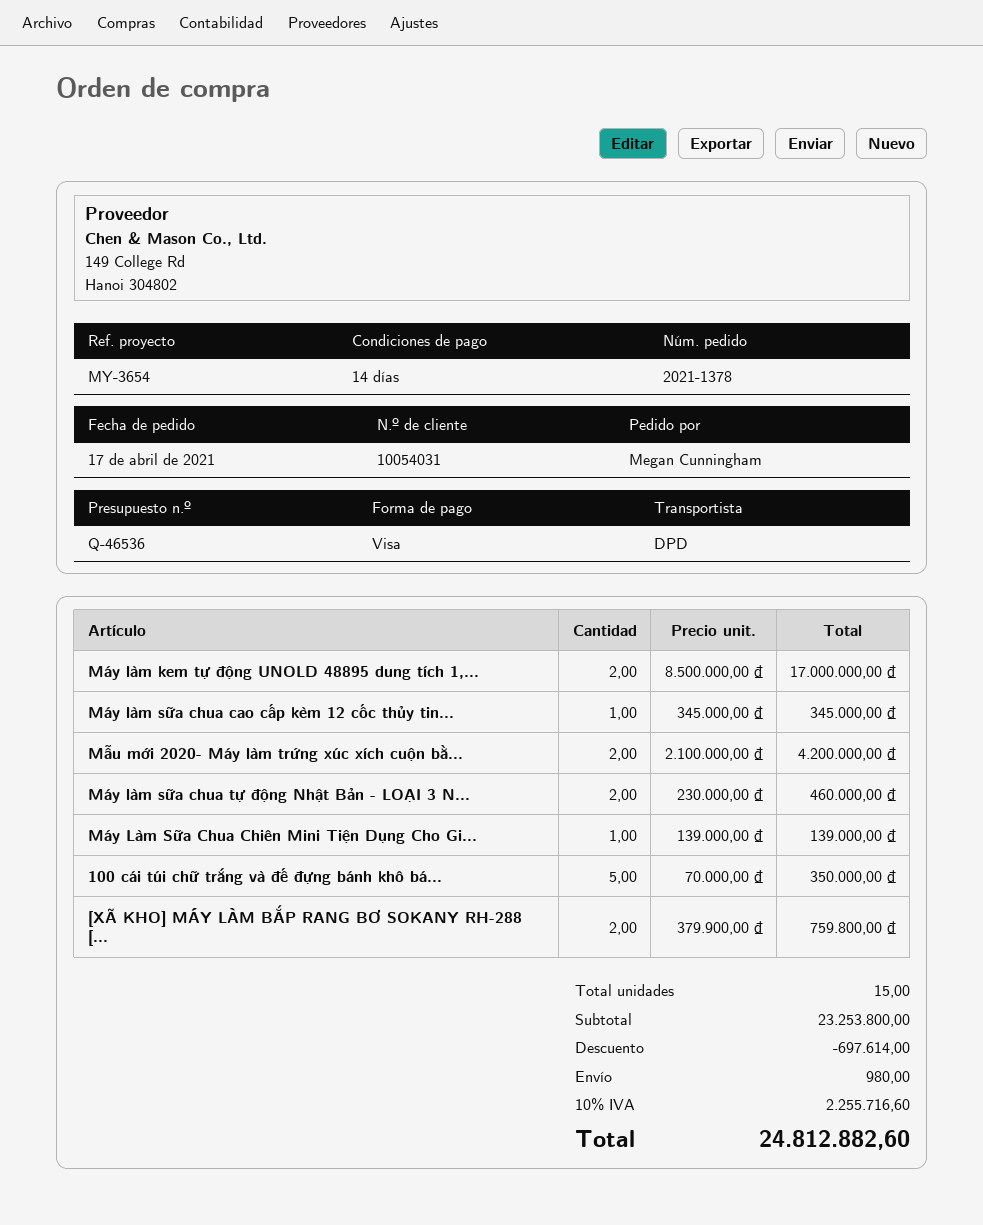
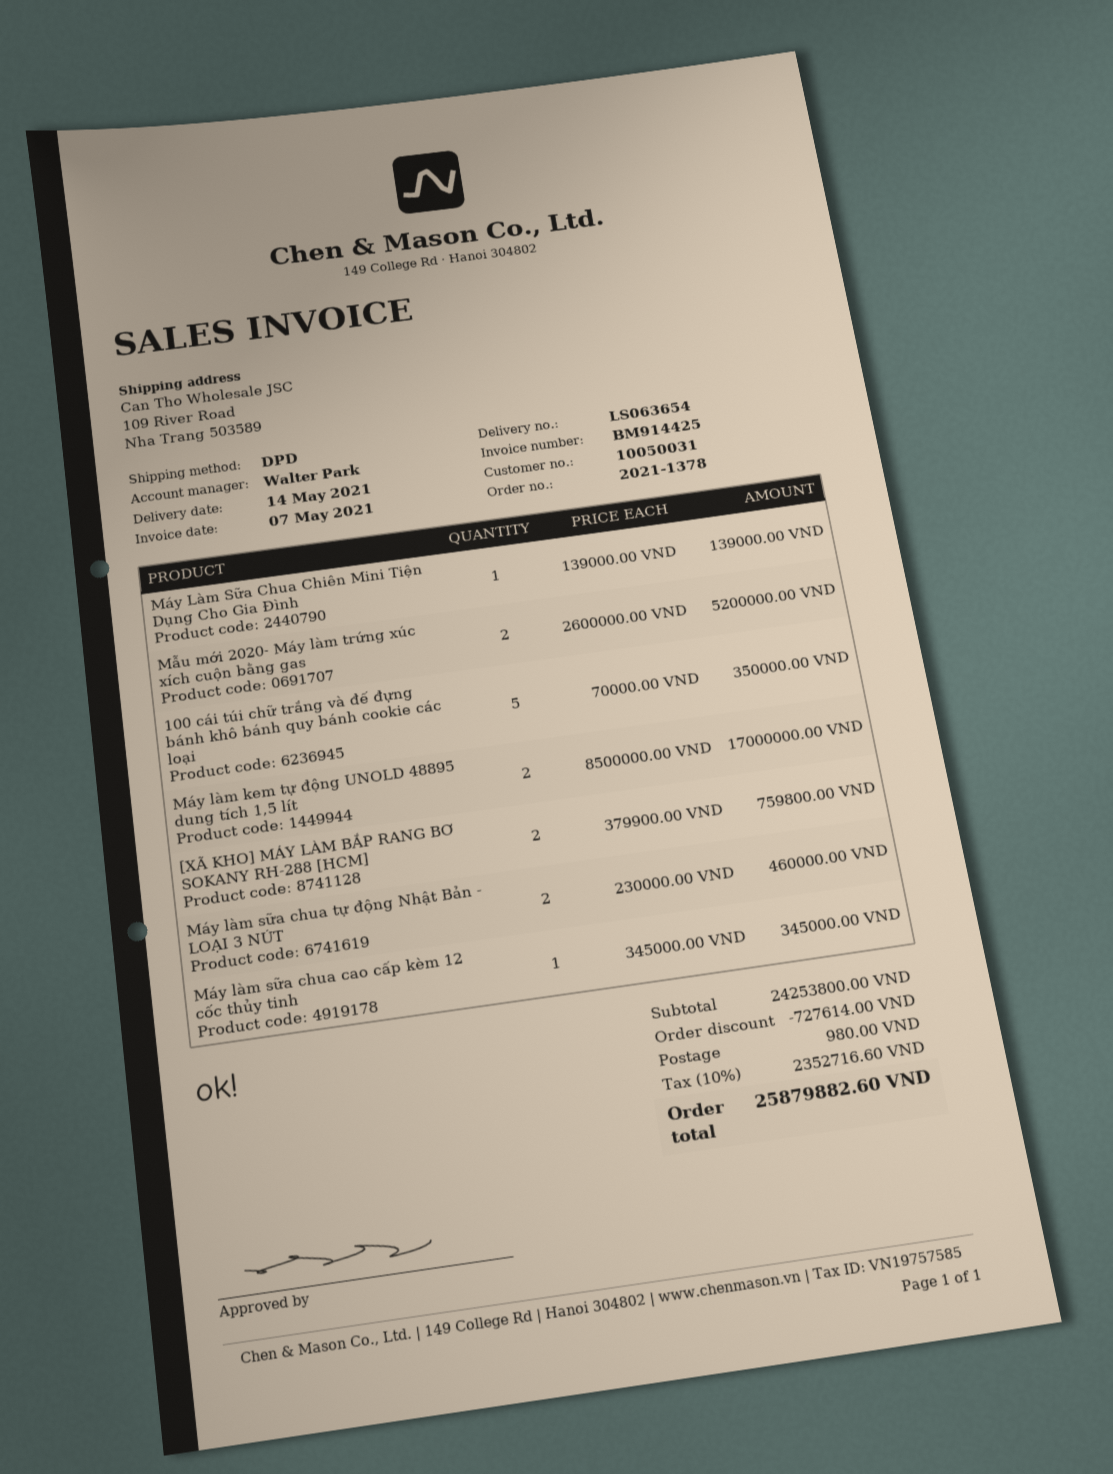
customer number: 10054031 -> 10050031
Mẫu mới 2020- Máy làm trứng xúc xích cuộn bằ...: 2 x 2100000.00 = 4200000.00 -> 2 x 2600000.00 = 5200000.00
subtotal: 23253800.00 -> 24253800.00
discount: 697614.00 -> 727614.00
tax: 10% = 2255716.60 -> 10% = 2352716.60
total: 24812882.60 -> 25879882.60

